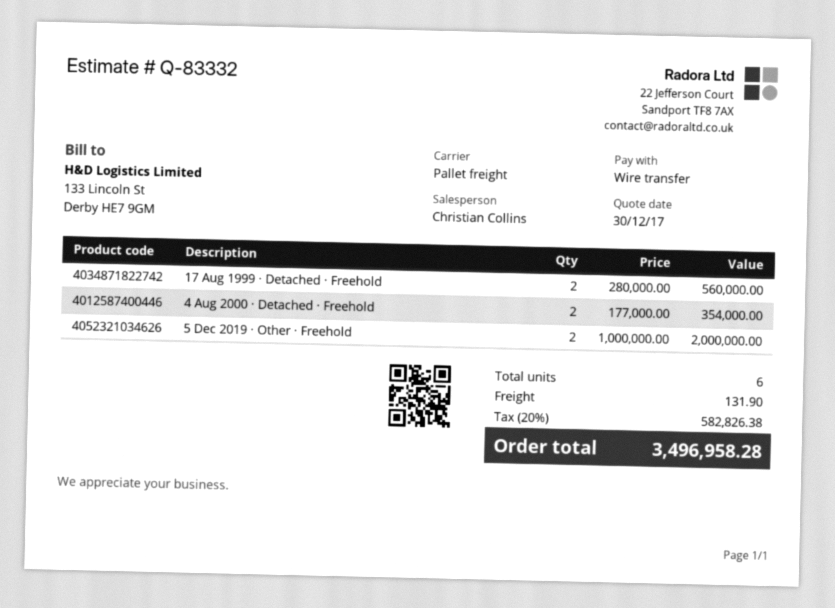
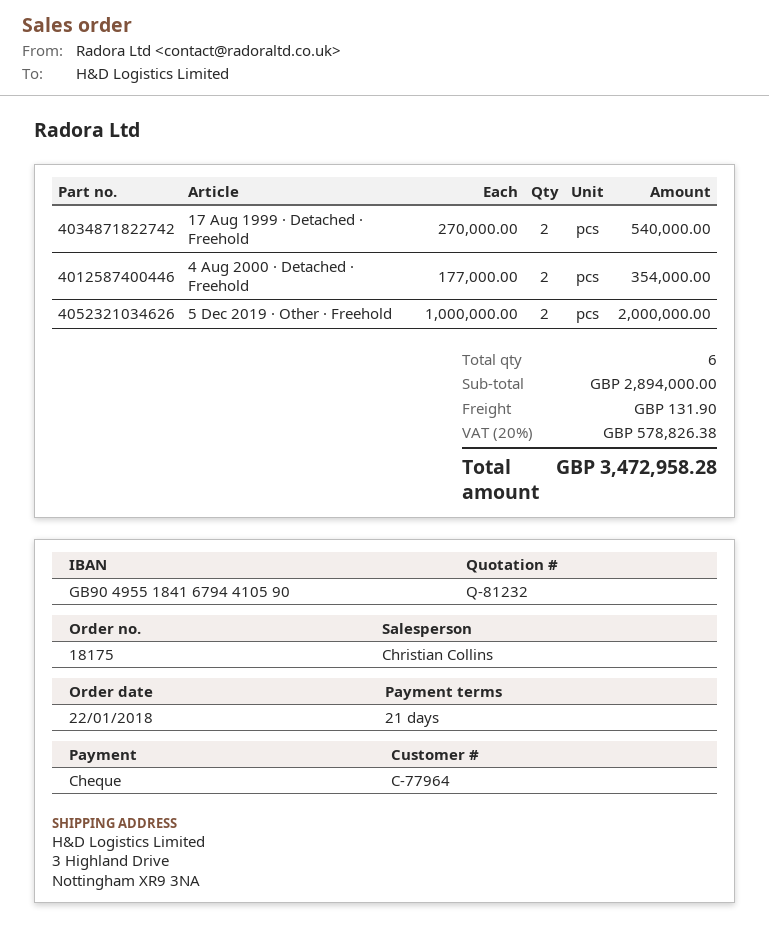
quote number: Q-83332 -> Q-81232
payment method: bank transfer -> cheque
17 Aug 1999 · Detached · Freehold: 2 x 280000.00 = 560000.00 -> 2 x 270000.00 = 540000.00
tax: 20% = 582826.38 -> 20% = 578826.38
total: 3496958.28 -> 3472958.28

